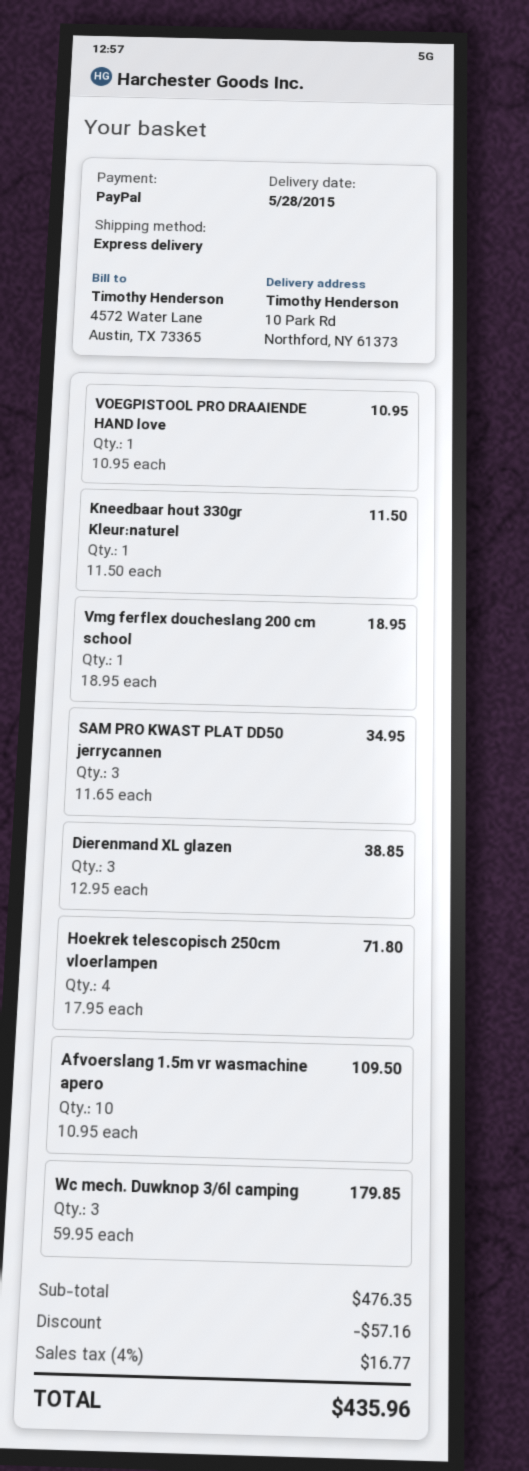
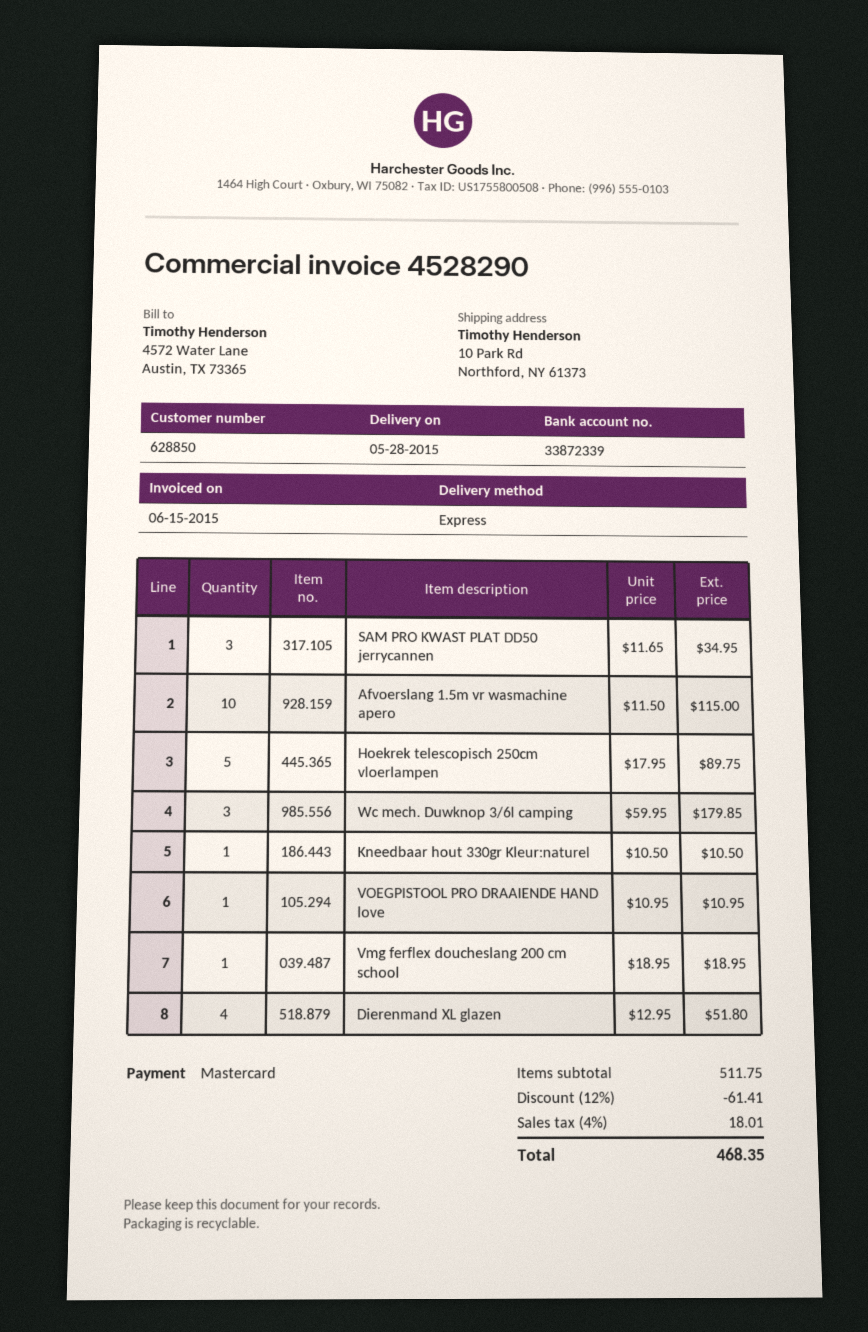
payment method: PayPal -> Mastercard
Kneedbaar hout 330gr Kleur:naturel: 1 x 11.50 = 11.50 -> 1 x 10.50 = 10.50
Dierenmand XL glazen: 3 x 12.95 = 38.85 -> 4 x 12.95 = 51.80
Hoekrek telescopisch 250cm vloerlampen: 4 x 17.95 = 71.80 -> 5 x 17.95 = 89.75
Afvoerslang 1.5m vr wasmachine apero: 10 x 10.95 = 109.50 -> 10 x 11.50 = 115.00
subtotal: 476.35 -> 511.75
discount: 57.16 -> 61.41
tax: 4% = 16.77 -> 4% = 18.01
total: 435.96 -> 468.35

